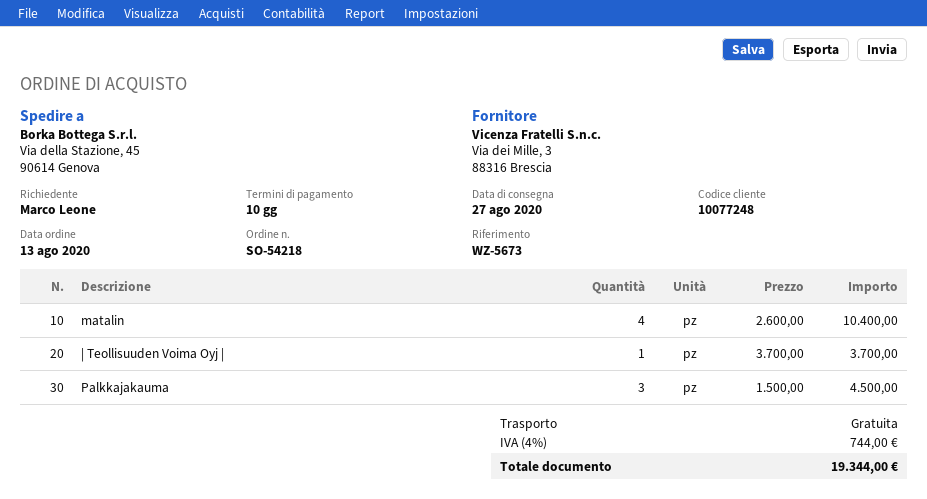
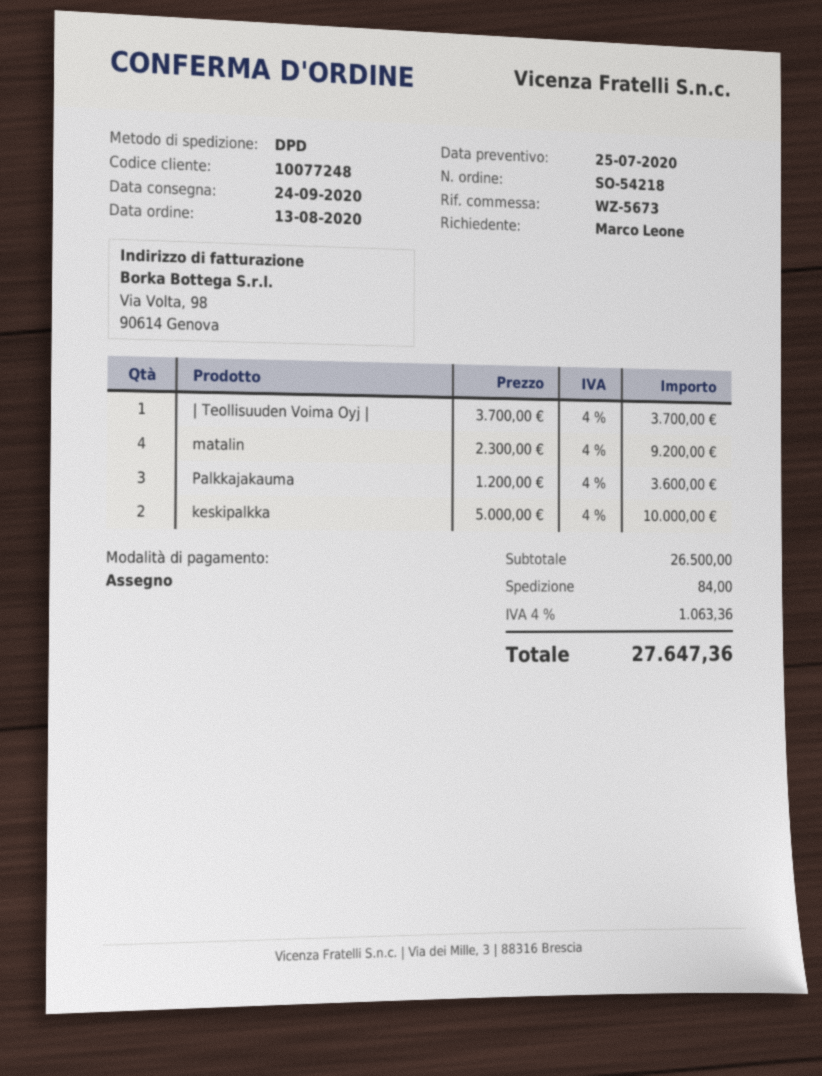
delivery date: 2020-08-27 -> 2020-09-24
matalin: 4 x 2600.00 = 10400.00 -> 4 x 2300.00 = 9200.00
Palkkajakauma: 3 x 1500.00 = 4500.00 -> 3 x 1200.00 = 3600.00
keskipalkka: none -> 2 x 5000.00 = 10000.00
shipping: 0.00 -> 84.00
tax: 4% = 744.00 -> 4% = 1063.36
total: 19344.00 -> 27647.36

